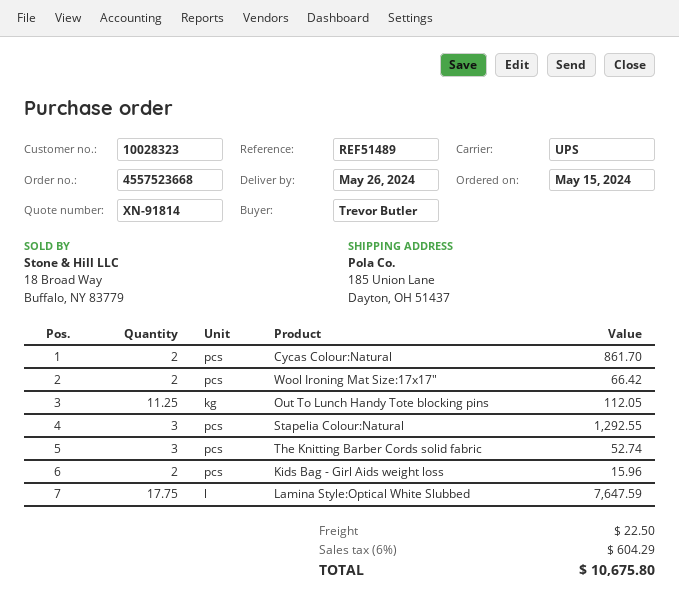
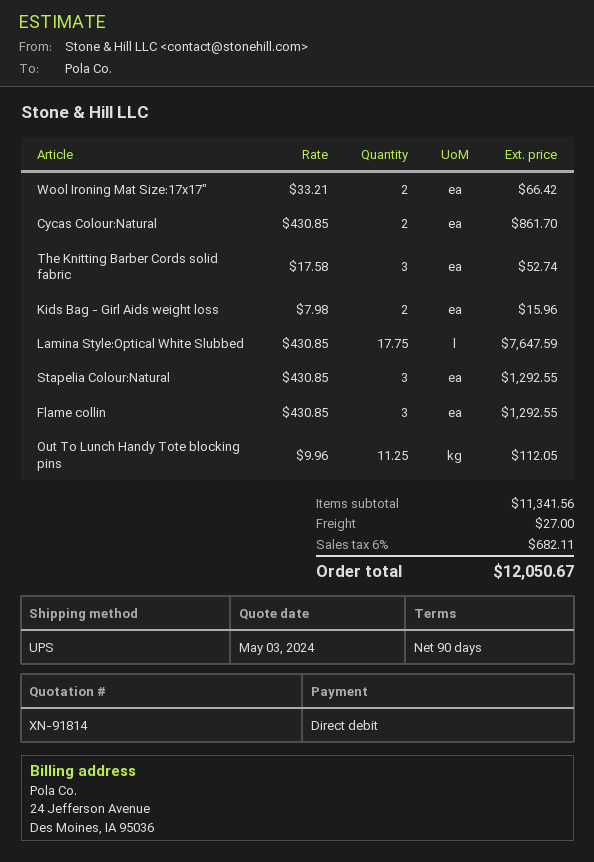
Flame collin: none -> 3 for 1292.55
shipping: 22.50 -> 27.00
tax: 6% = 604.29 -> 6% = 682.11
total: 10675.80 -> 12050.67

